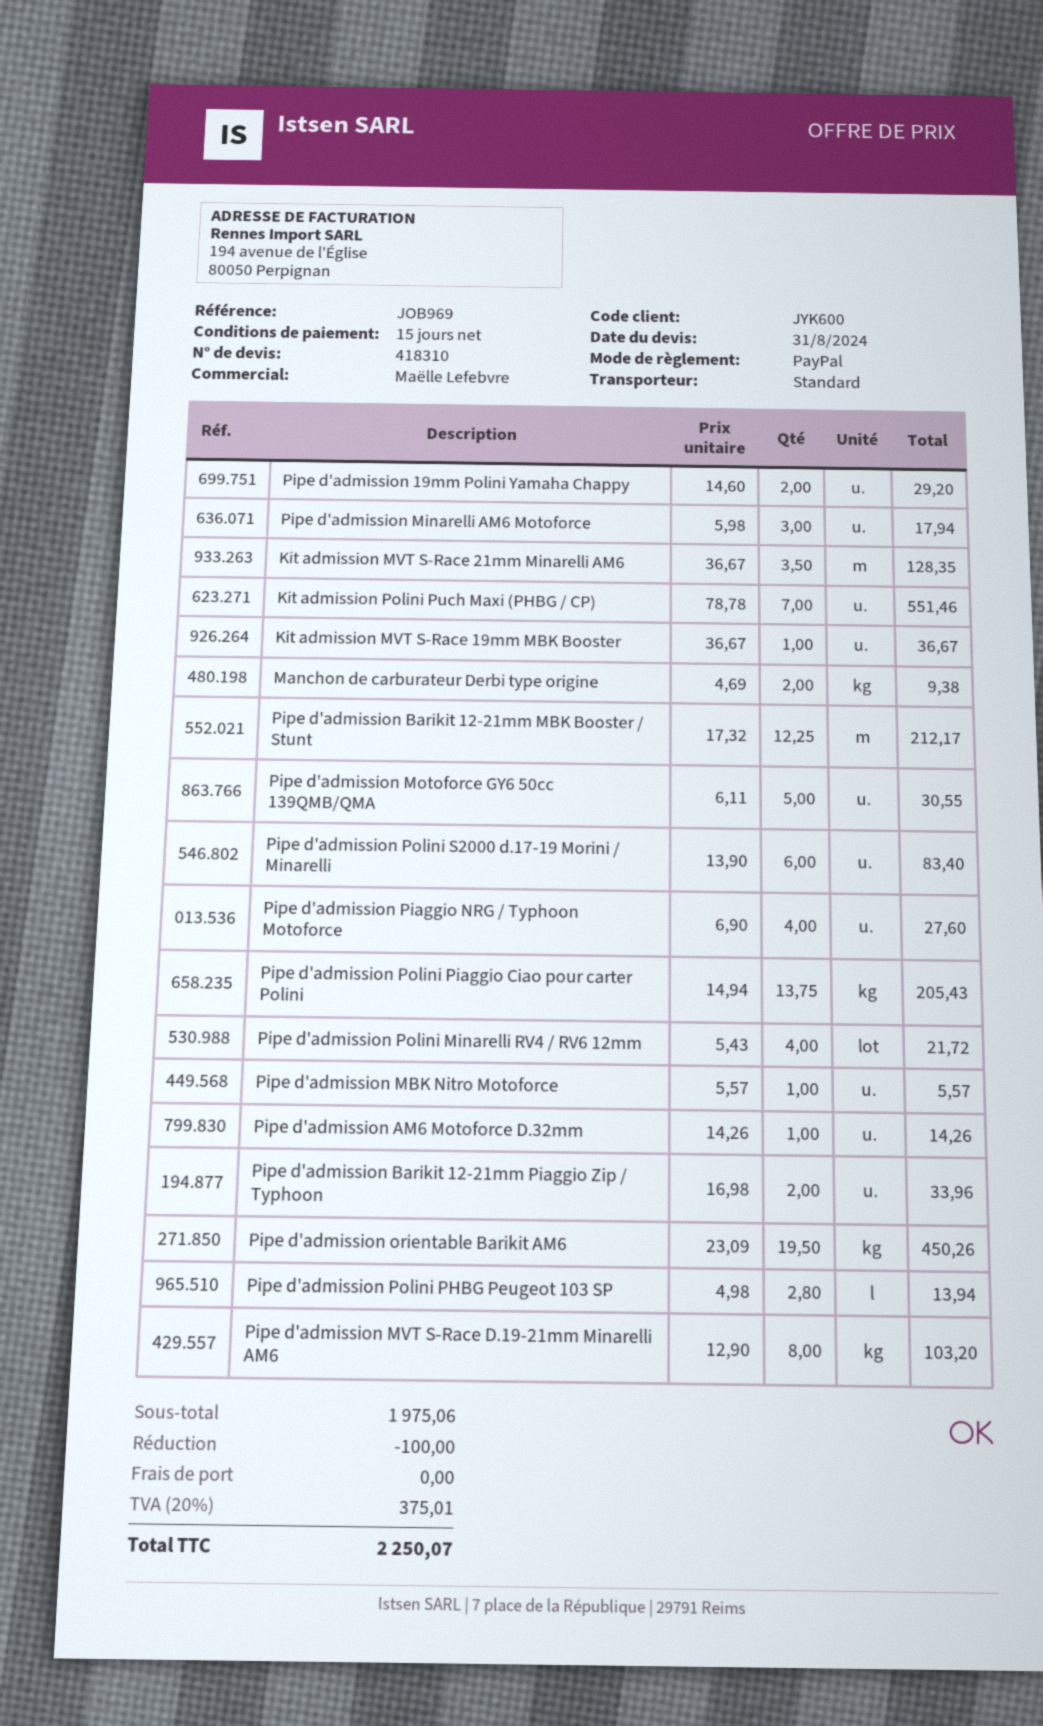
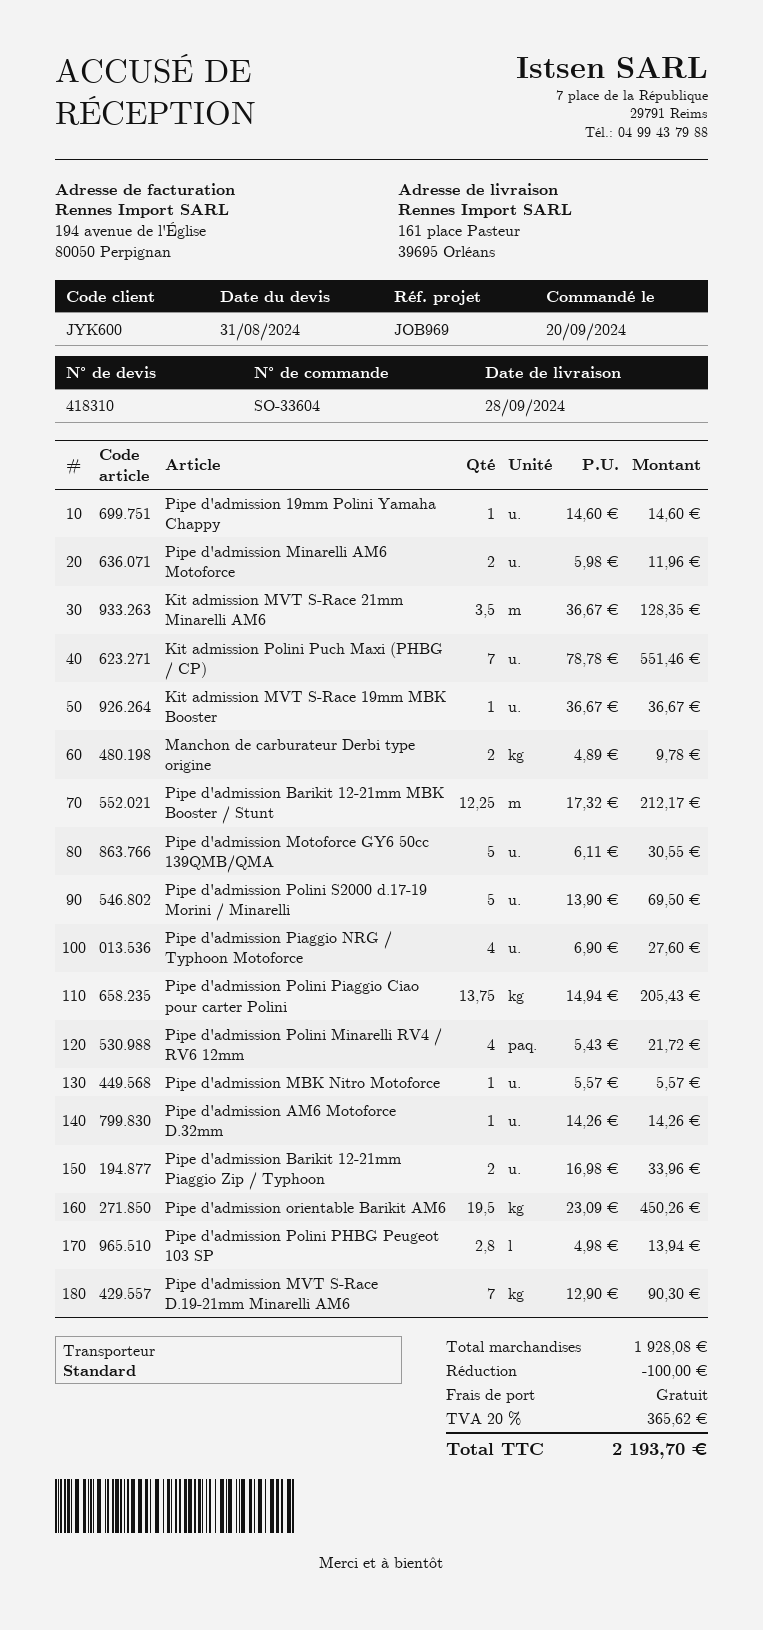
Pipe d'admission 19mm Polini Yamaha Chappy: 2 x 14.60 = 29.20 -> 1 x 14.60 = 14.60
Pipe d'admission Minarelli AM6 Motoforce: 3 x 5.98 = 17.94 -> 2 x 5.98 = 11.96
Manchon de carburateur Derbi type origine: 2 x 4.69 = 9.38 -> 2 x 4.89 = 9.78
Pipe d'admission Polini S2000 d.17-19 Morini / Minarelli: 6 x 13.90 = 83.40 -> 5 x 13.90 = 69.50
Pipe d'admission MVT S-Race D.19-21mm Minarelli AM6: 8 x 12.90 = 103.20 -> 7 x 12.90 = 90.30
subtotal: 1975.06 -> 1928.08
tax: 20% = 375.01 -> 20% = 365.62
total: 2250.07 -> 2193.70

